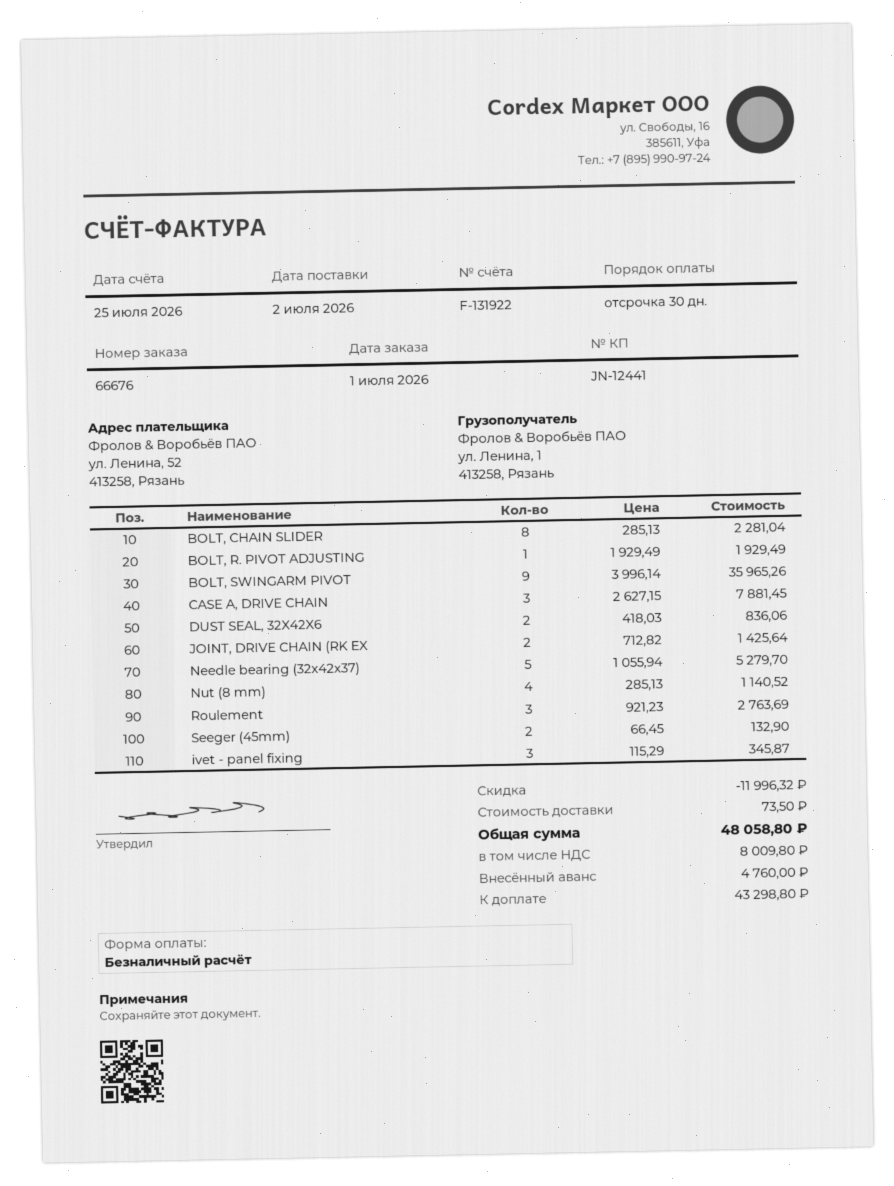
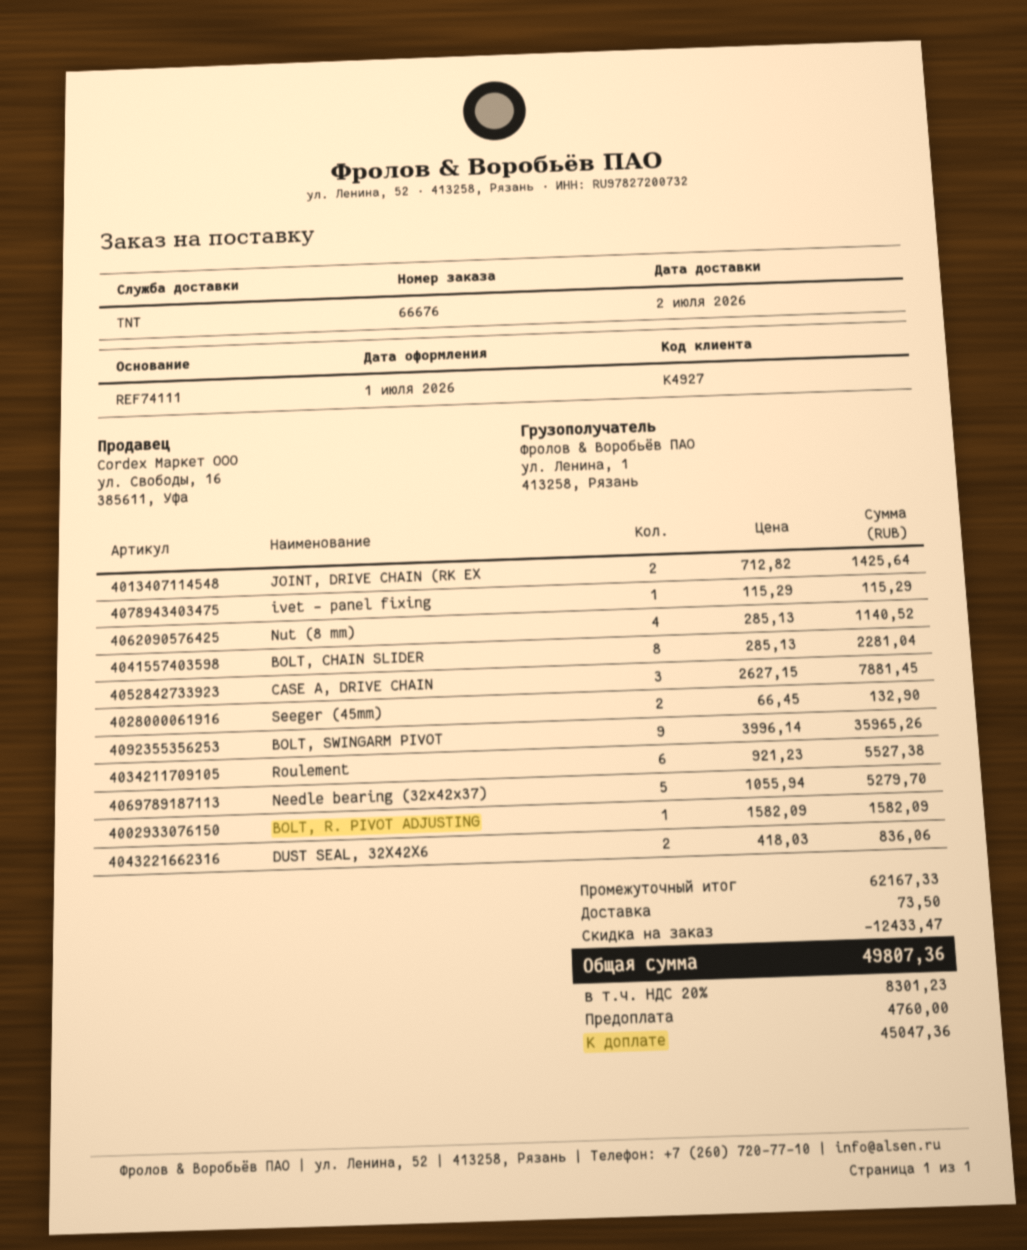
BOLT, R. PIVOT ADJUSTING: 1 x 1929.49 = 1929.49 -> 1 x 1582.09 = 1582.09
Roulement: 3 x 921.23 = 2763.69 -> 6 x 921.23 = 5527.38
ivet - panel fixing: 3 x 115.29 = 345.87 -> 1 x 115.29 = 115.29
discount: 11996.32 -> 12433.47
tax: 8009.80 -> 8301.23
total: 48058.80 -> 49807.36
balance: 43298.80 -> 45047.36

